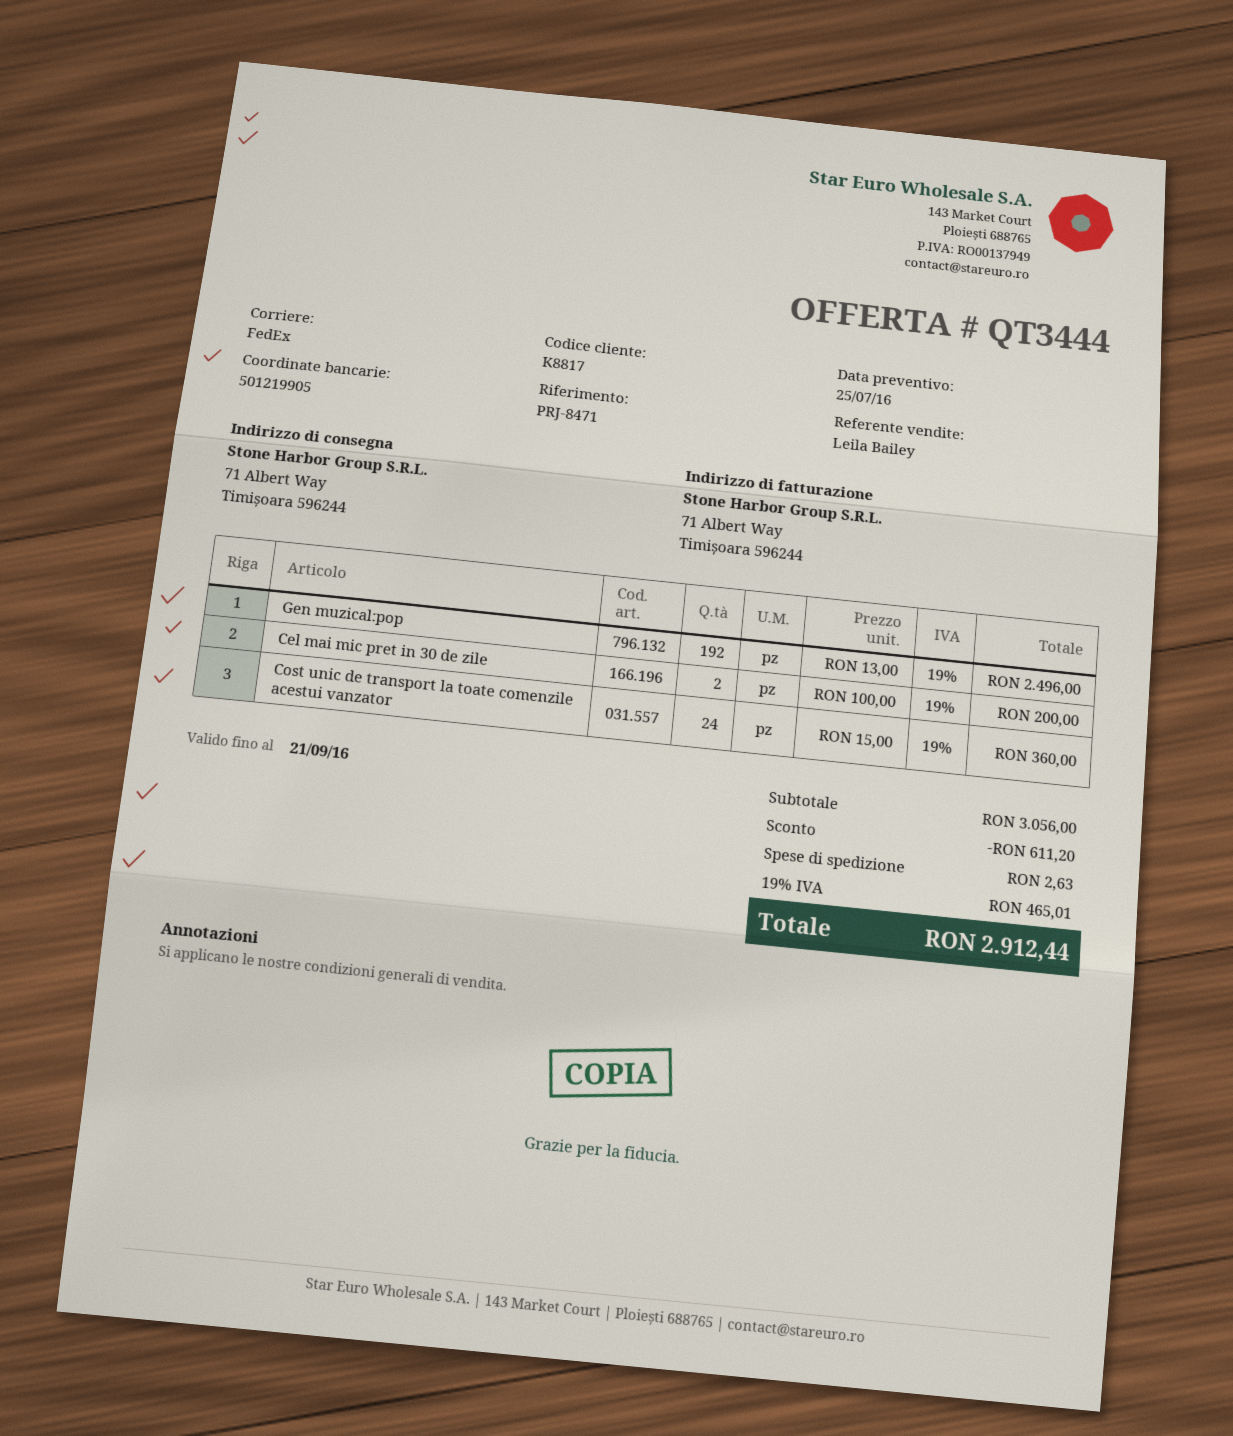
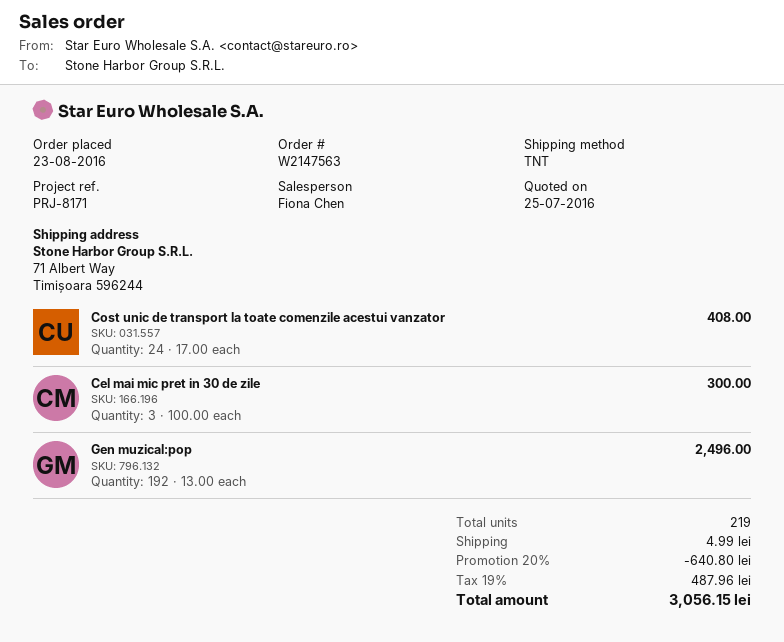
reference: PRJ-8471 -> PRJ-8171
sales rep: Leila Bailey -> Fiona Chen
shipping method: FedEx -> TNT
Cel mai mic pret in 30 de zile: 2 x 100.00 = 200.00 -> 3 x 100.00 = 300.00
Cost unic de transport la toate comenzile acestui vanzator: 24 x 15.00 = 360.00 -> 24 x 17.00 = 408.00
discount: 611.20 -> 640.80
shipping: 2.63 -> 4.99
tax: 19% = 465.01 -> 19% = 487.96
total: 2912.44 -> 3056.15

